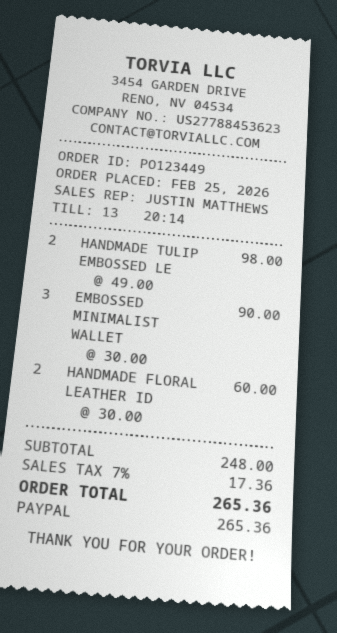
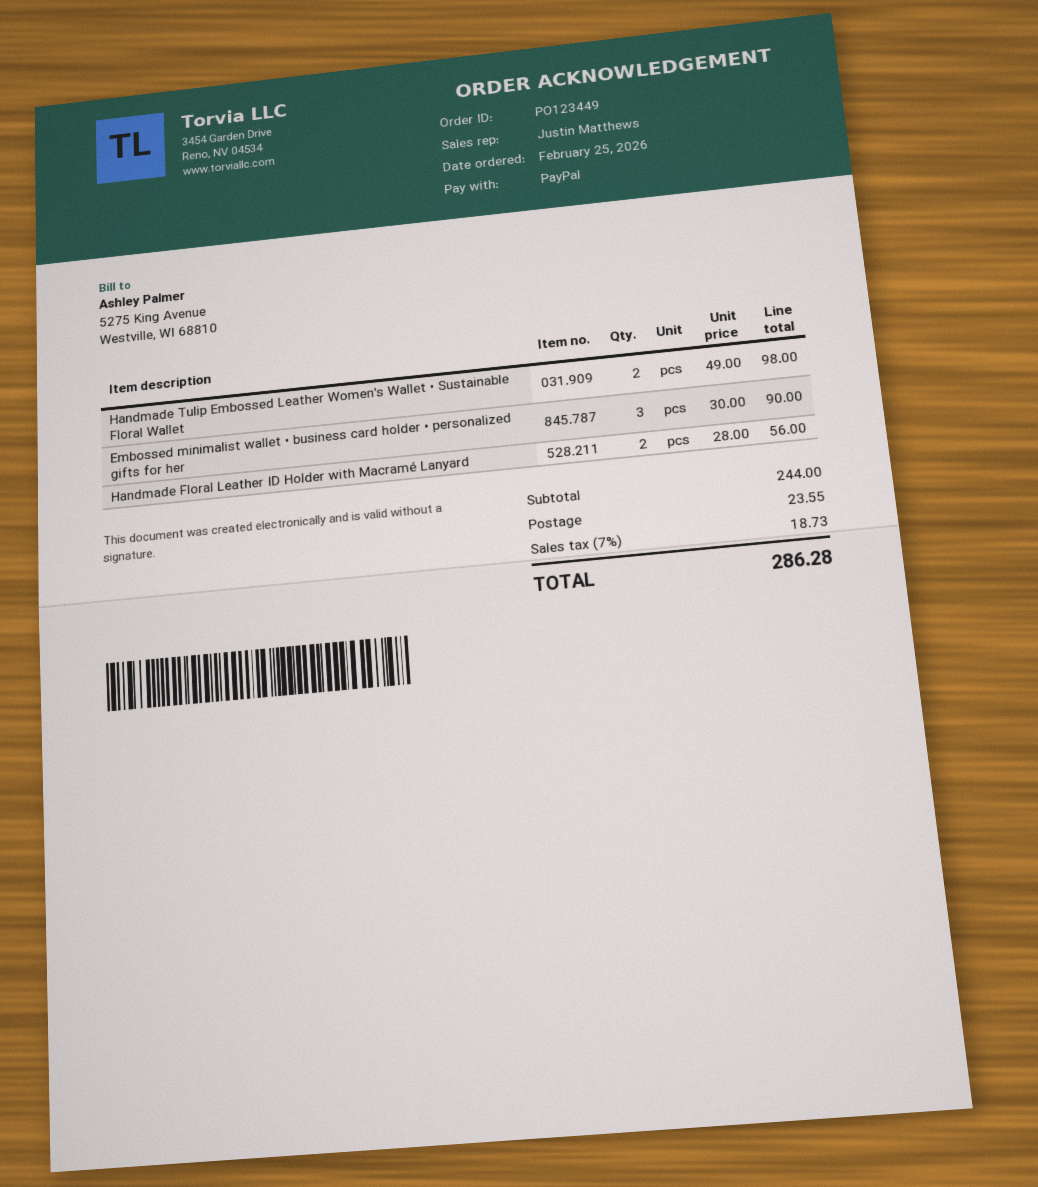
HANDMADE FLORAL LEATHER ID: 2 x 30.00 = 60.00 -> 2 x 28.00 = 56.00
subtotal: 248.00 -> 244.00
shipping: none -> 23.55
tax: 7% = 17.36 -> 7% = 18.73
total: 265.36 -> 286.28

